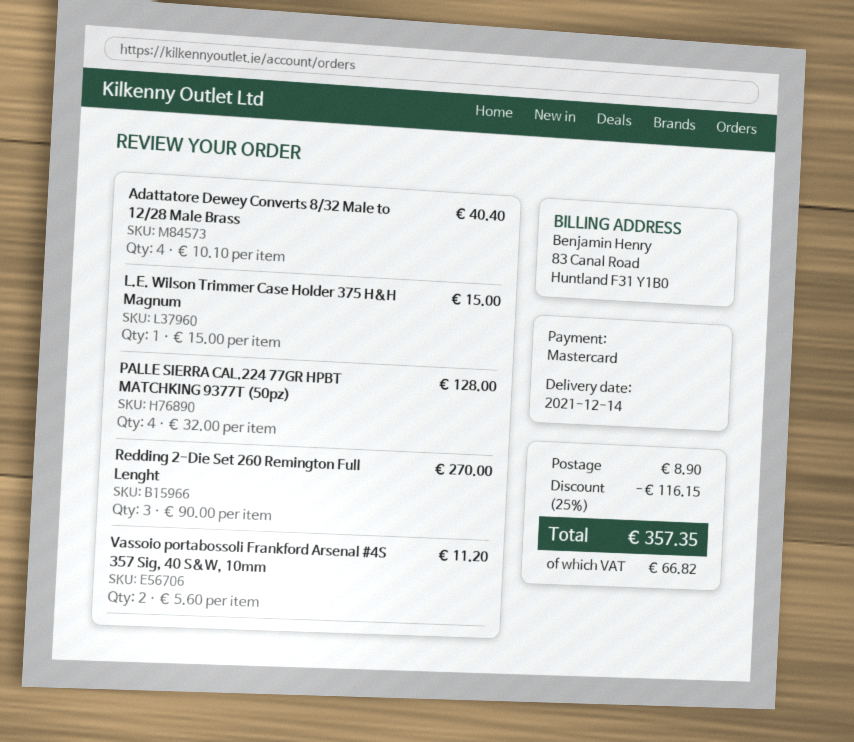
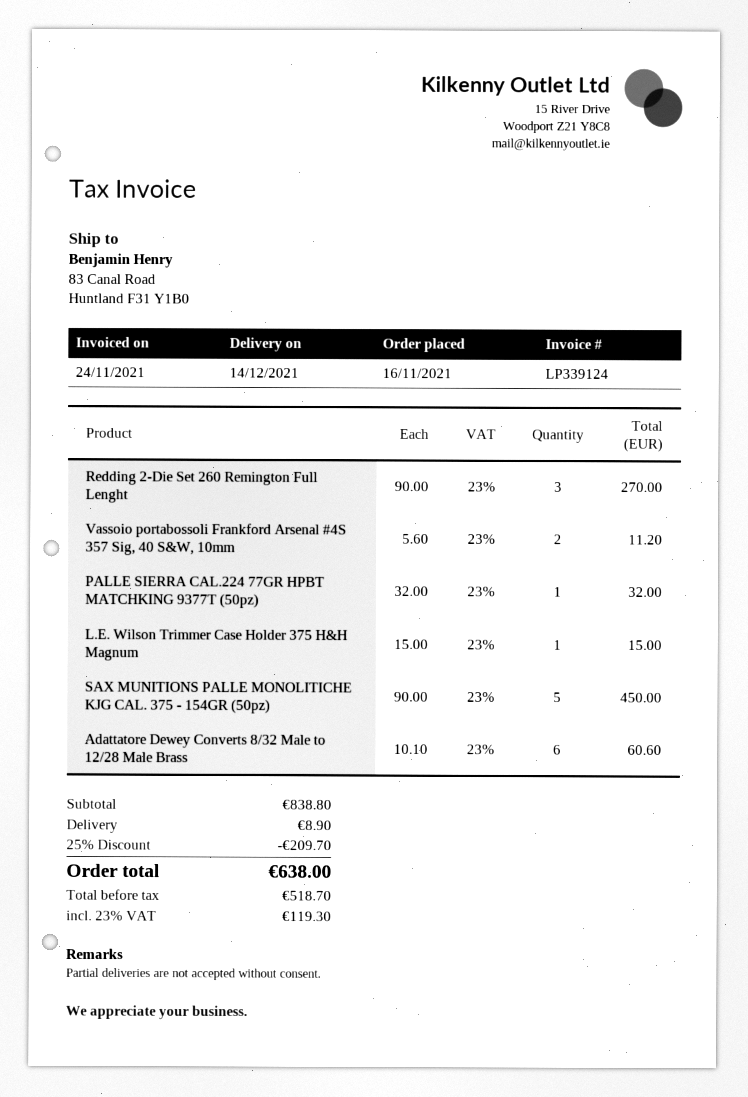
Adattatore Dewey Converts 8/32 Male to 12/28 Male Brass: 4 x 10.10 = 40.40 -> 6 x 10.10 = 60.60
PALLE SIERRA CAL.224 77GR HPBT MATCHKING 9377T (50pz): 4 x 32.00 = 128.00 -> 1 x 32.00 = 32.00
SAX MUNITIONS PALLE MONOLITICHE KJG CAL. 375 - 154GR (50pz): none -> 5 x 90.00 = 450.00
discount: 25% = 116.15 -> 25% = 209.70
tax: 66.82 -> 119.30
total: 357.35 -> 638.00

